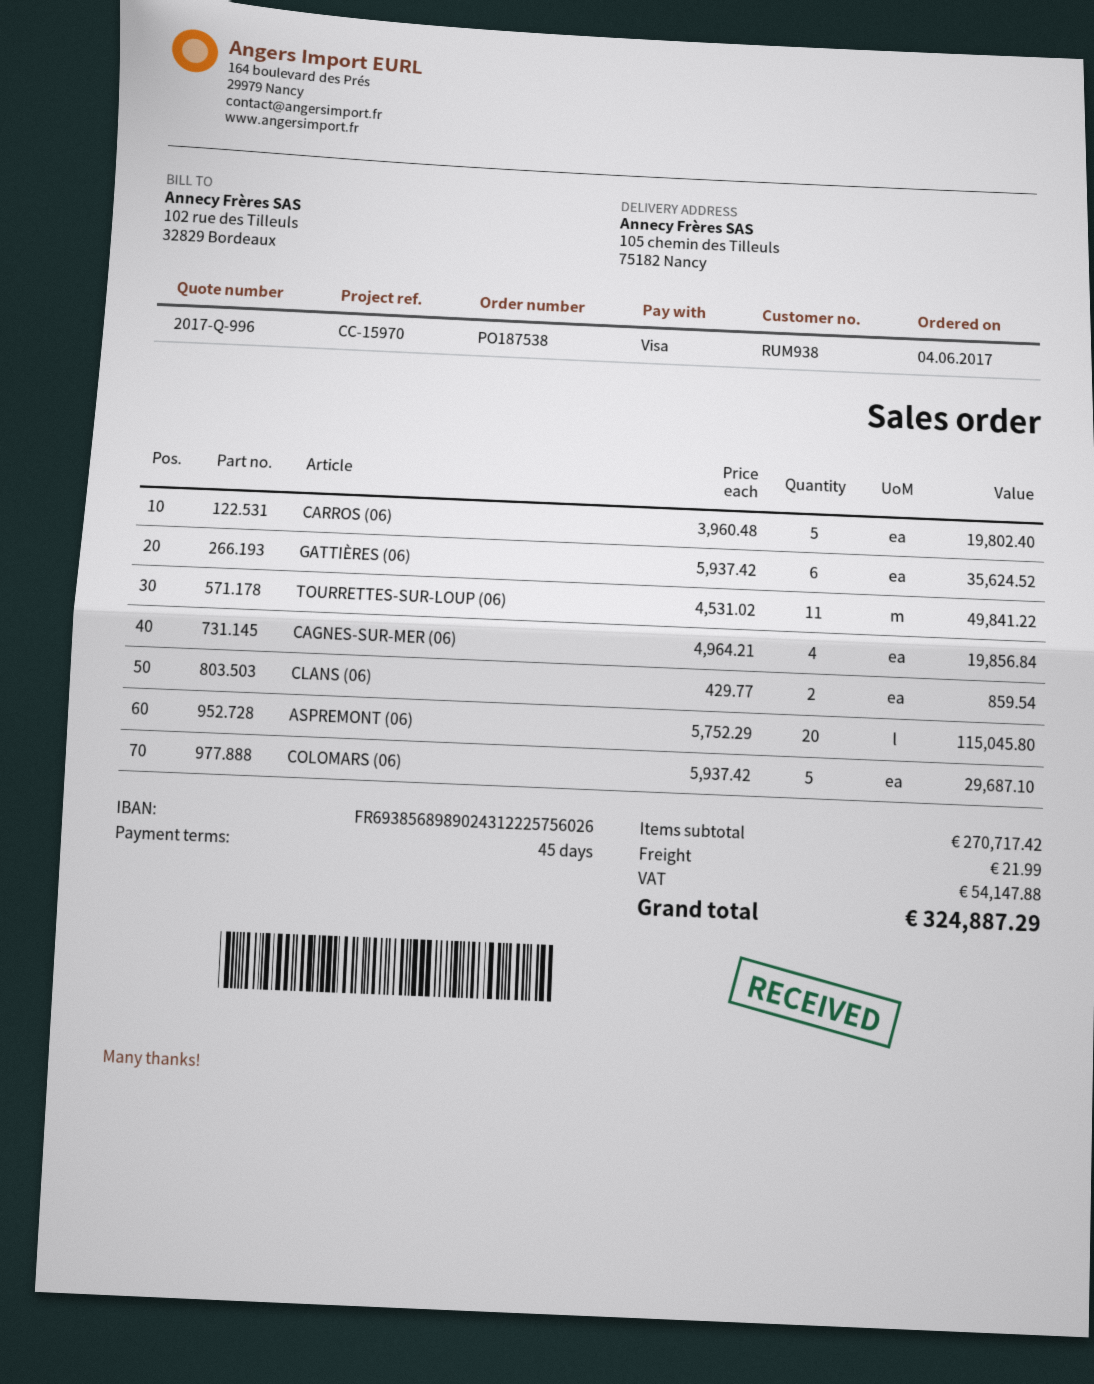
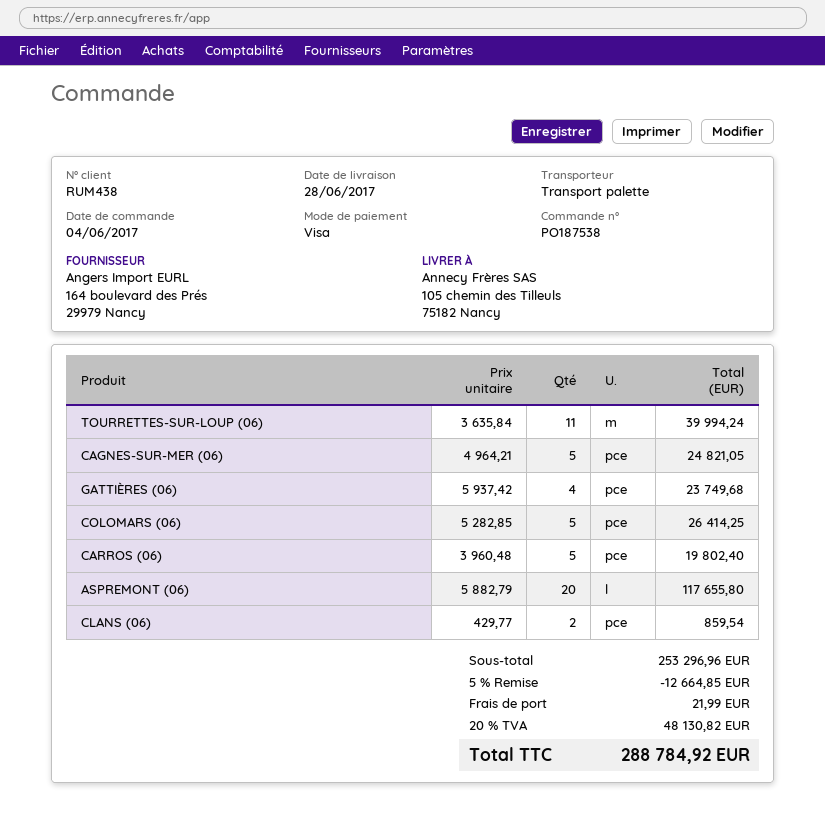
customer number: RUM938 -> RUM438
GATTIÈRES (06): 6 x 5937.42 = 35624.52 -> 4 x 5937.42 = 23749.68
TOURRETTES-SUR-LOUP (06): 11 x 4531.02 = 49841.22 -> 11 x 3635.84 = 39994.24
CAGNES-SUR-MER (06): 4 x 4964.21 = 19856.84 -> 5 x 4964.21 = 24821.05
ASPREMONT (06): 20 x 5752.29 = 115045.80 -> 20 x 5882.79 = 117655.80
COLOMARS (06): 5 x 5937.42 = 29687.10 -> 5 x 5282.85 = 26414.25
subtotal: 270717.42 -> 253296.96
discount: none -> 5% = 12664.85
tax: 54147.88 -> 48130.82
total: 324887.29 -> 288784.92

